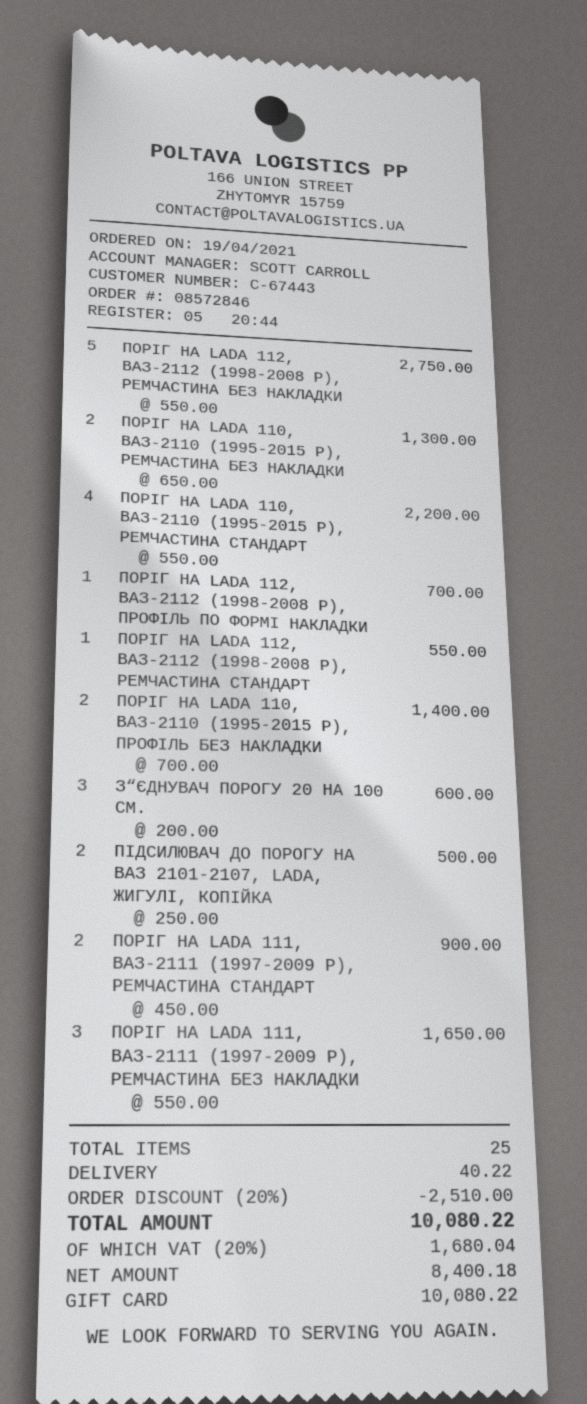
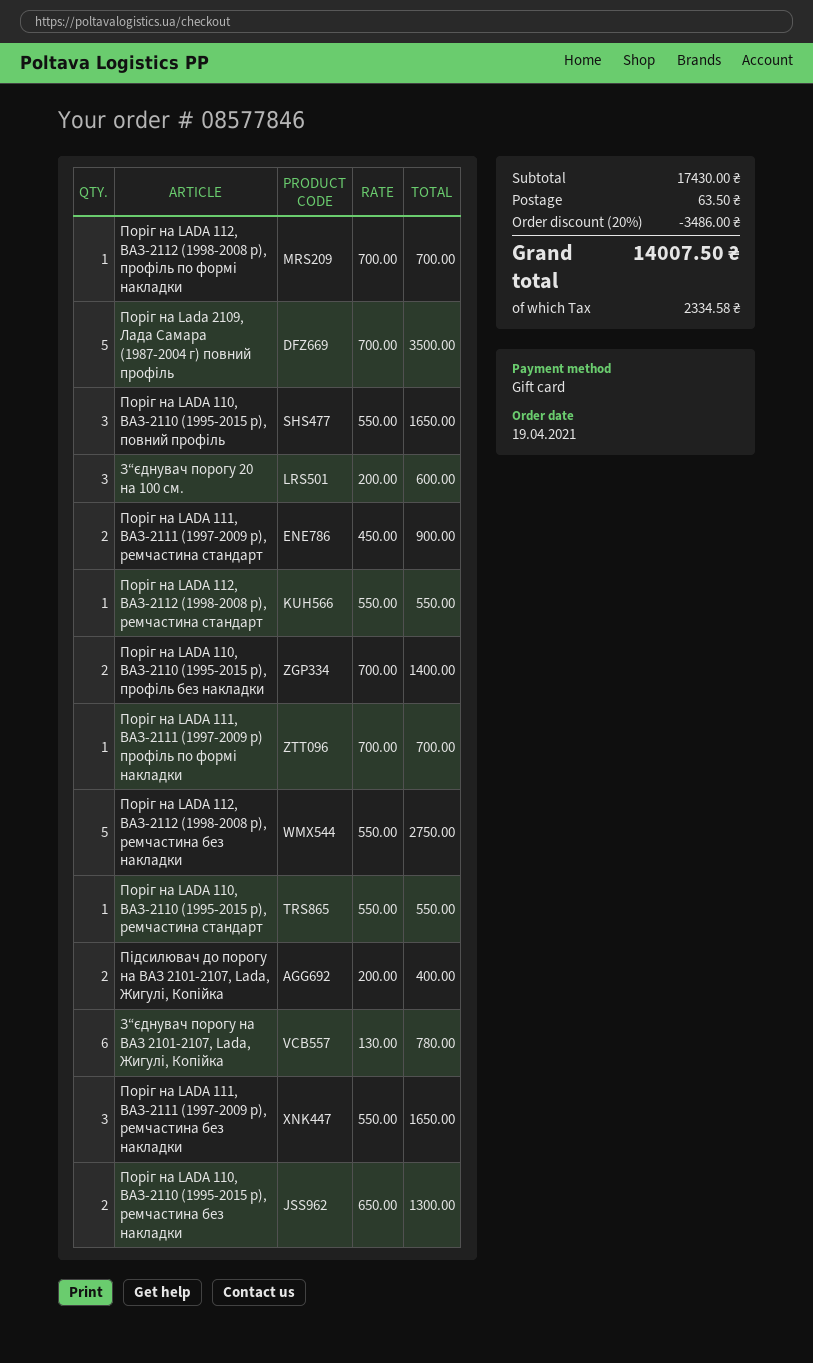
order number: 08572846 -> 08577846
ПОРІГ НА LADA 110, ВАЗ-2110 (1995-2015 Р), РЕМЧАСТИНА СТАНДАРТ: 4 x 550.00 = 2200.00 -> 1 x 550.00 = 550.00
ПІДСИЛЮВАЧ ДО ПОРОГУ НА ВАЗ 2101-2107, LADA, ЖИГУЛІ, КОПІЙКА: 2 x 250.00 = 500.00 -> 2 x 200.00 = 400.00
Поріг на Lada 2109, Лада Самара (1987-2004 г) повний профіль: none -> 5 x 700.00 = 3500.00
Поріг на LADA 110, ВАЗ-2110 (1995-2015 р), повний профіль: none -> 3 x 550.00 = 1650.00
Поріг на LADA 111, ВАЗ-2111 (1997-2009 р) профіль по формі накладки: none -> 1 x 700.00 = 700.00
З“єднувач порогу на ВАЗ 2101-2107, Lada, Жигулі, Копійка: none -> 6 x 130.00 = 780.00
discount: 20% = 2510.00 -> 20% = 3486.00
shipping: 40.22 -> 63.50
tax: 1680.04 -> 2334.58
total: 10080.22 -> 14007.50

